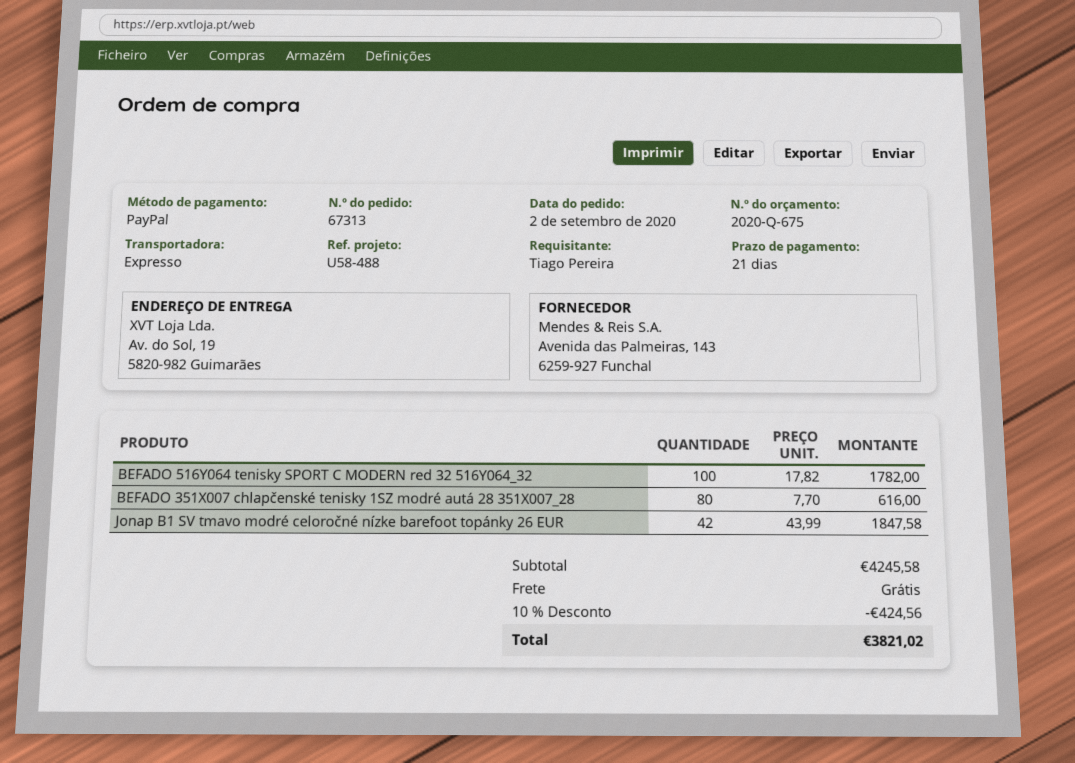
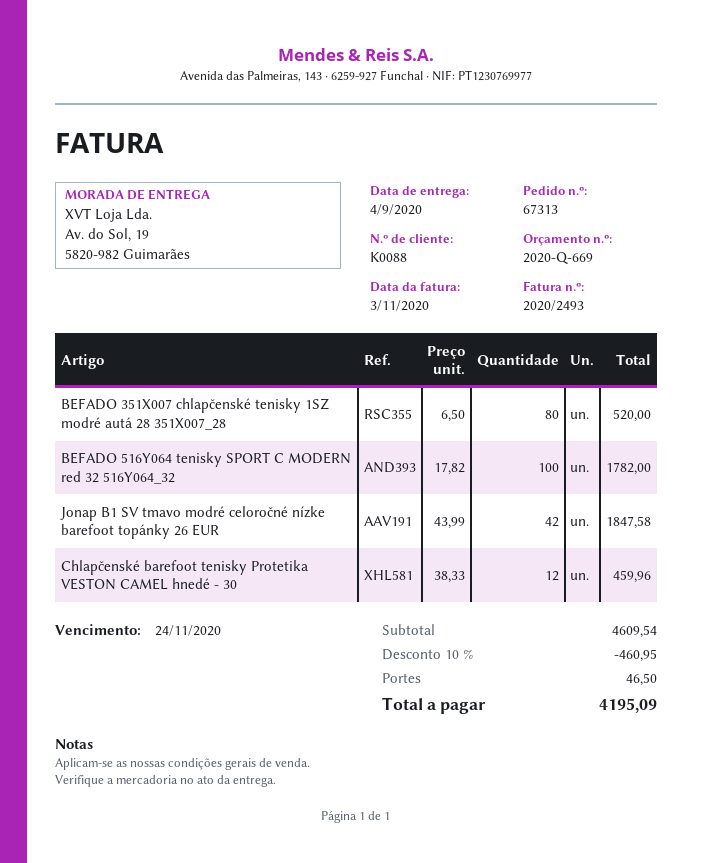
quote number: 2020-Q-675 -> 2020-Q-669
BEFADO 351X007 chlapčenské tenisky 1SZ modré autá 28 351X007_28: 80 x 7.70 = 616.00 -> 80 x 6.50 = 520.00
Chlapčenské barefoot tenisky Protetika VESTON CAMEL hnedé - 30: none -> 12 x 38.33 = 459.96
subtotal: 4245.58 -> 4609.54
discount: 10% = 424.56 -> 10% = 460.95
shipping: 0.00 -> 46.50
total: 3821.02 -> 4195.09

